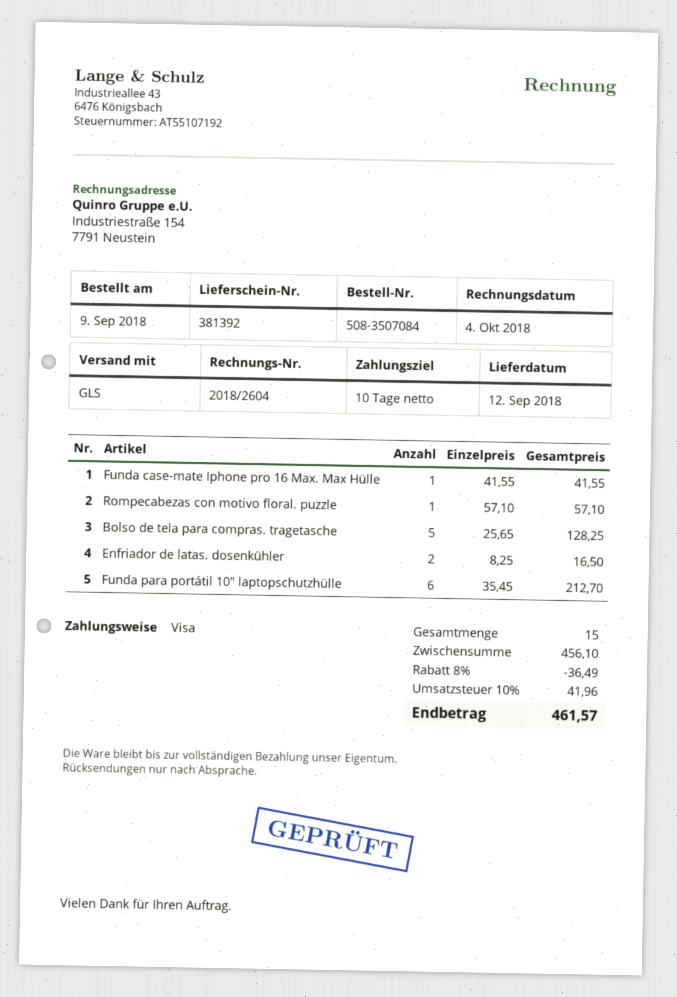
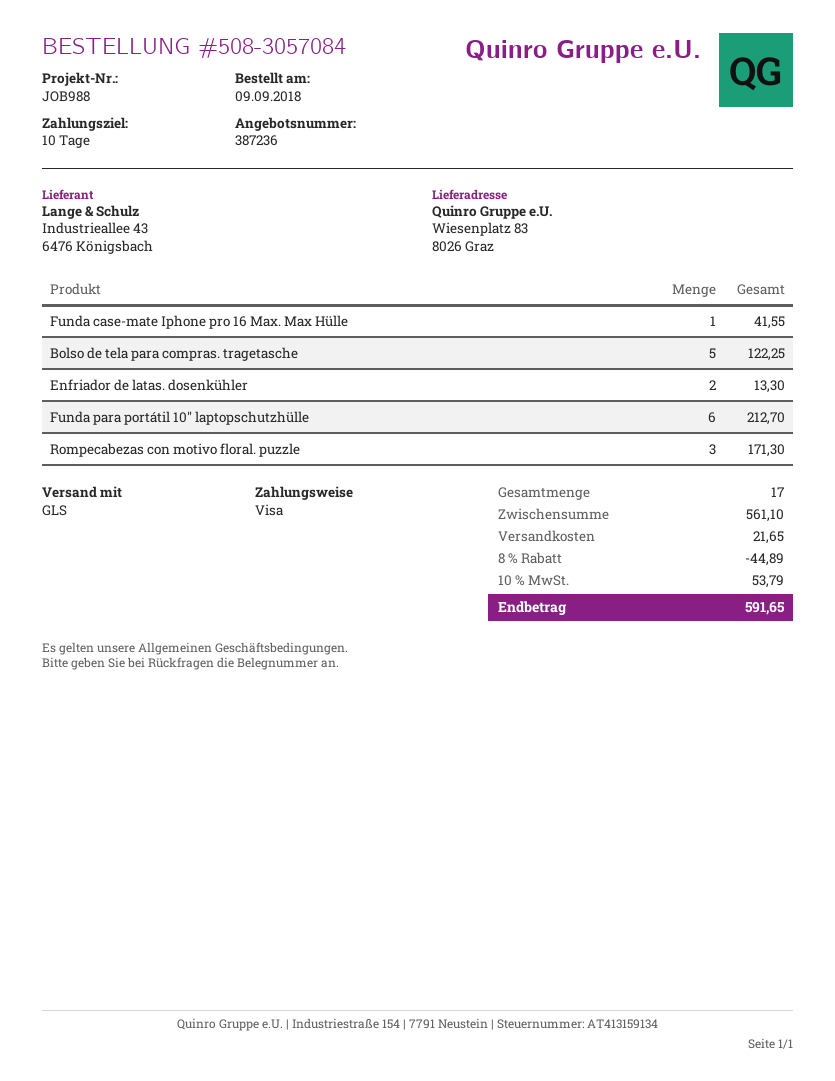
order number: 508-3507084 -> 508-3057084
Rompecabezas con motivo floral. puzzle: 1 for 57.10 -> 3 for 171.30
Bolso de tela para compras. tragetasche: 5 for 128.25 -> 5 for 122.25
Enfriador de latas. dosenkühler: 2 for 16.50 -> 2 for 13.30
total quantity: 15 -> 17
subtotal: 456.10 -> 561.10
discount: 8% = 36.49 -> 8% = 44.89
shipping: none -> 21.65
tax: 10% = 41.96 -> 10% = 53.79
total: 461.57 -> 591.65

